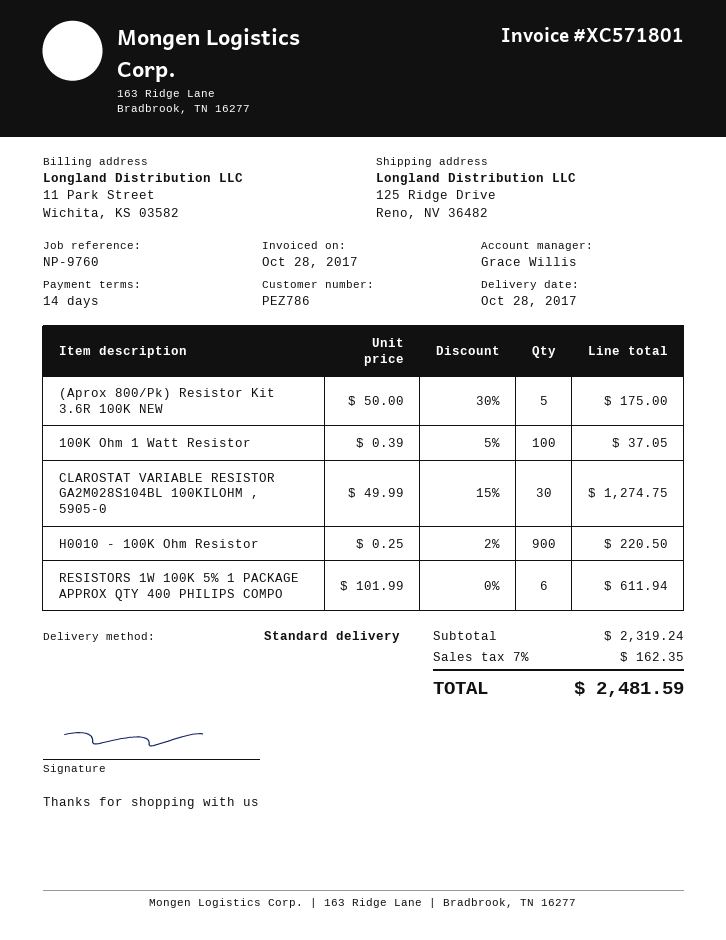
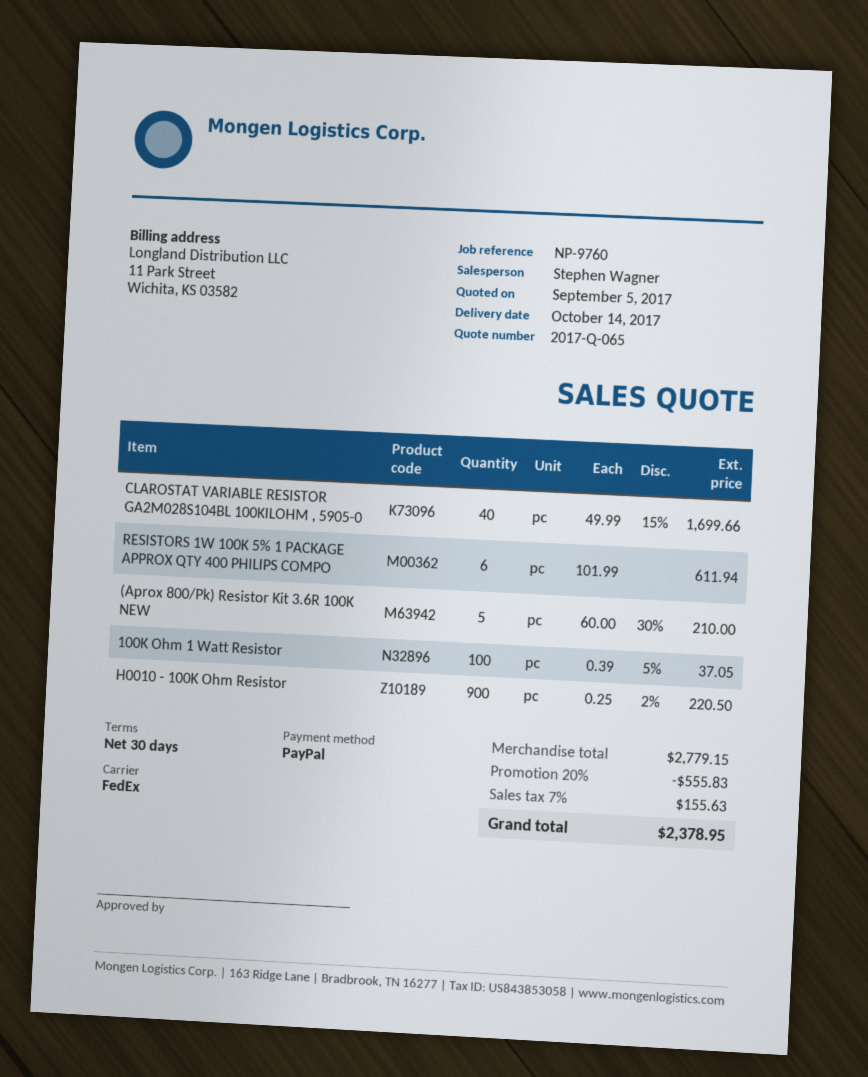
delivery date: 2017-10-28 -> 2017-10-14
payment terms: 14 days -> 30 days
sales rep: Grace Willis -> Stephen Wagner
shipping method: standard -> FedEx
(Aprox 800/Pk) Resistor Kit 3.6R 100K NEW: 5 x 50.00 - 30% = 175.00 -> 5 x 60.00 - 30% = 210.00
CLAROSTAT VARIABLE RESISTOR GA2M028S104BL 100KILOHM , 5905-0: 30 x 49.99 - 15% = 1274.75 -> 40 x 49.99 - 15% = 1699.66
subtotal: 2319.24 -> 2779.15
discount: none -> 20% = 555.83
tax: 7% = 162.35 -> 7% = 155.63
total: 2481.59 -> 2378.95

